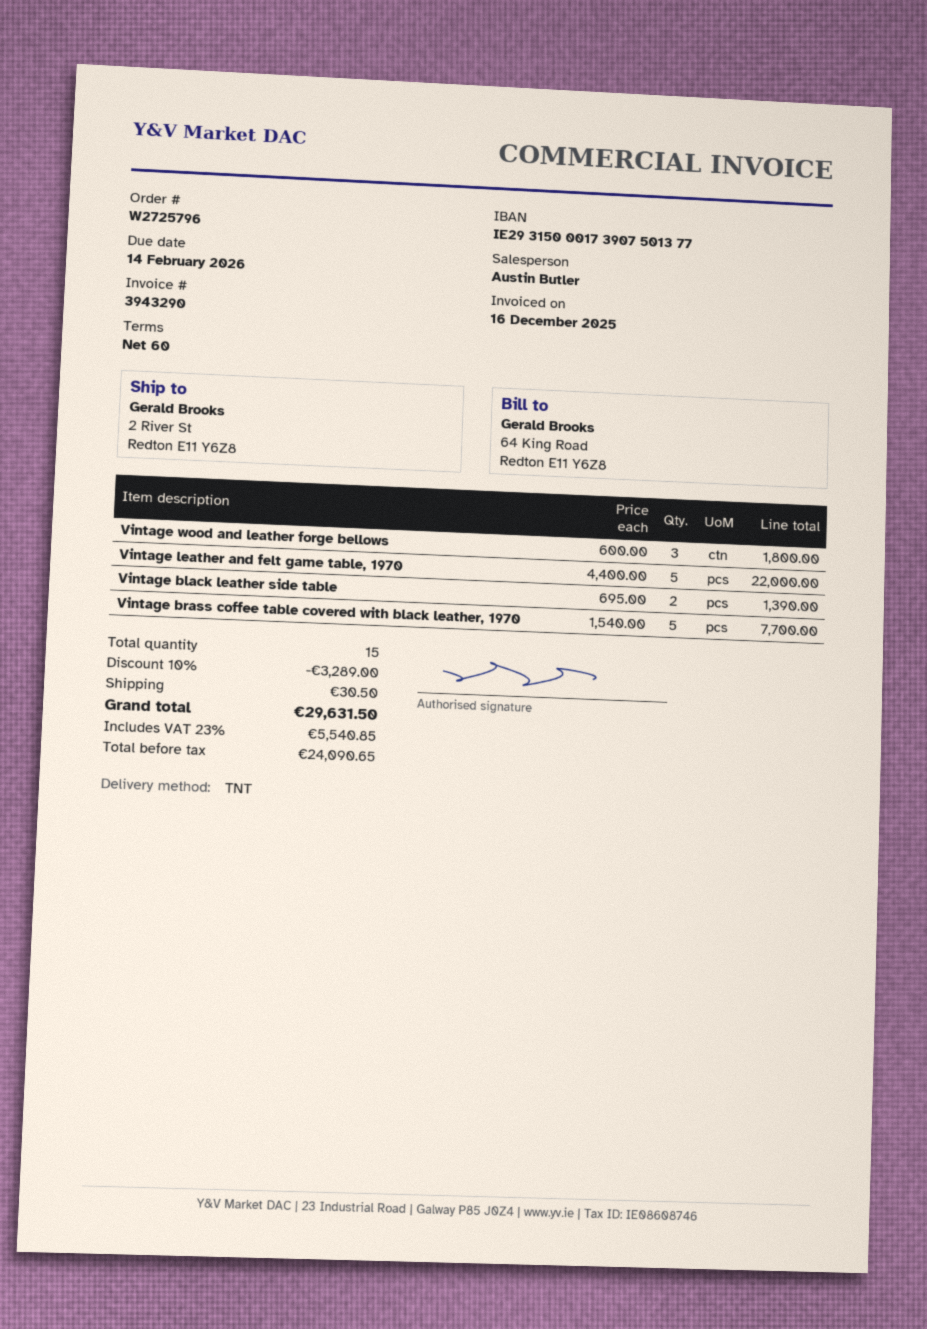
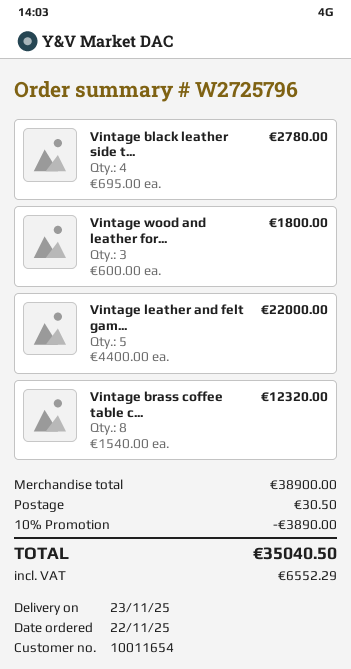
Vintage black leather side table: 2 x 695.00 = 1390.00 -> 4 x 695.00 = 2780.00
Vintage brass coffee table covered with black leather, 1970: 5 x 1540.00 = 7700.00 -> 8 x 1540.00 = 12320.00
discount: 10% = 3289.00 -> 10% = 3890.00
tax: 5540.85 -> 6552.29
total: 29631.50 -> 35040.50

